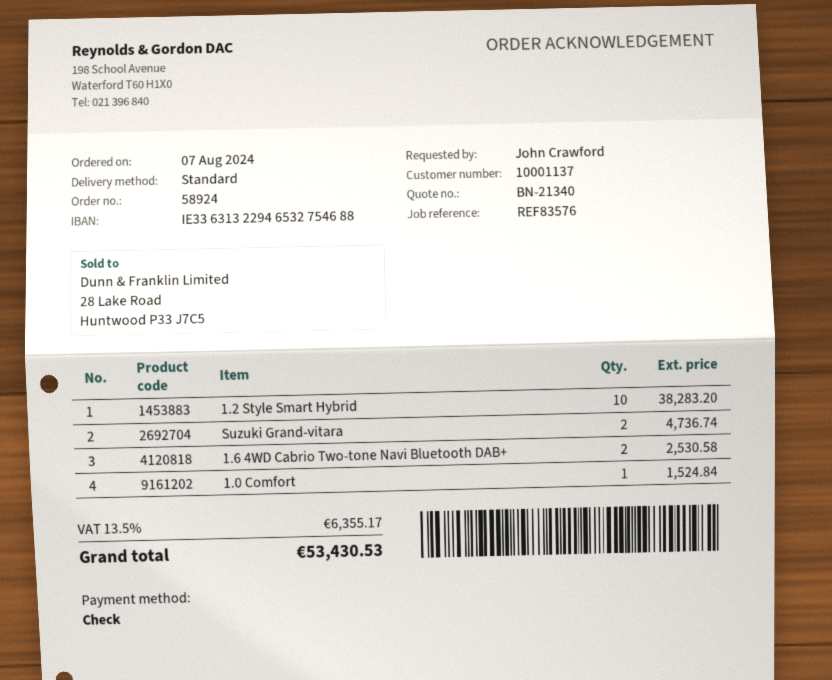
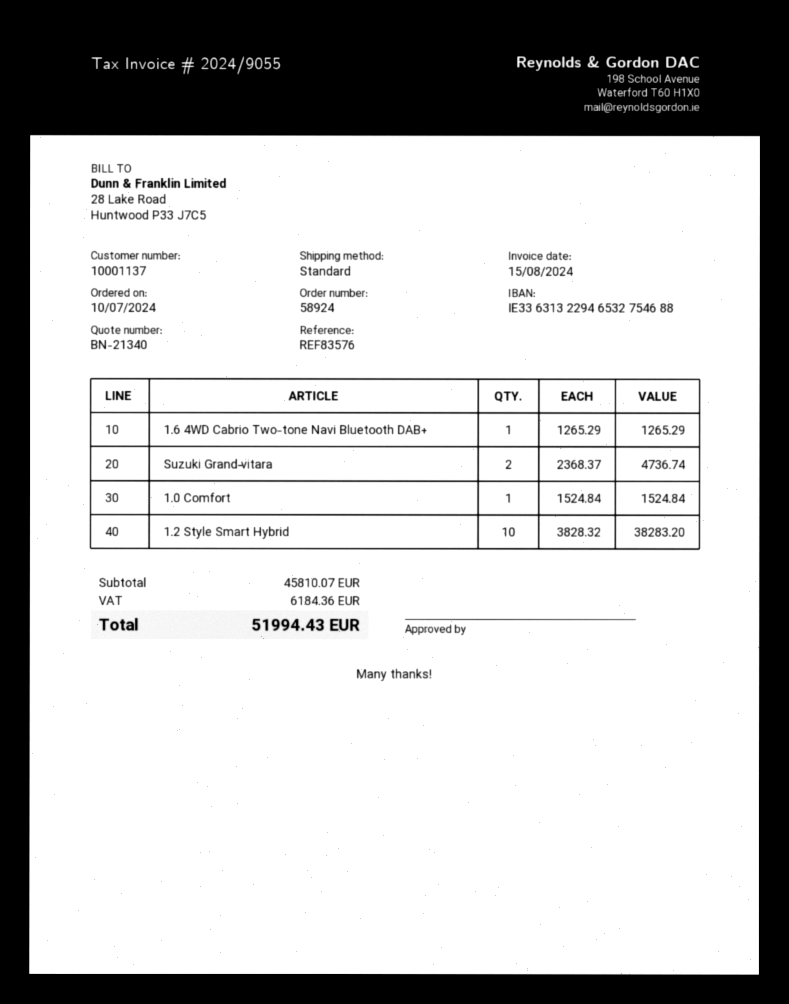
order date: 2024-08-07 -> 2024-07-10
1.6 4WD Cabrio Two-tone Navi Bluetooth DAB+: 2 for 2530.58 -> 1 for 1265.29
tax: 6355.17 -> 6184.36
total: 53430.53 -> 51994.43

